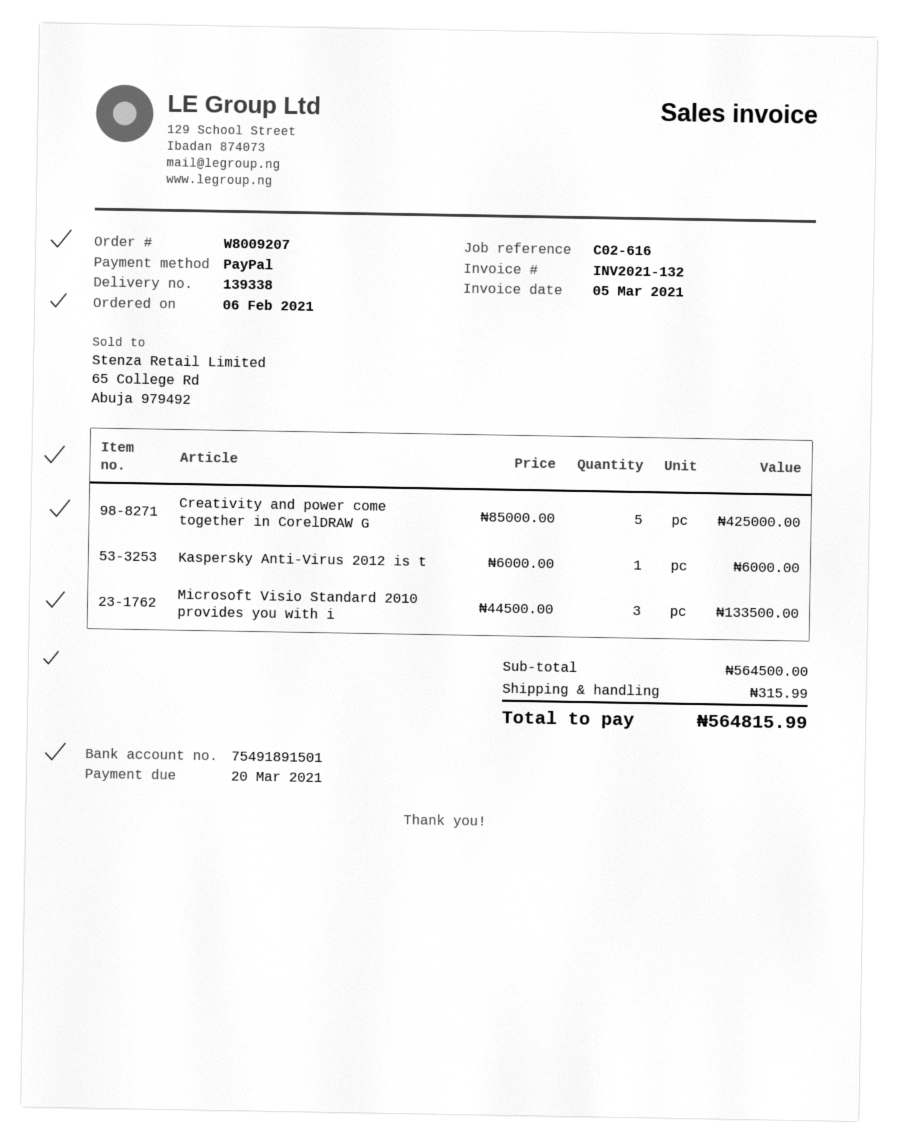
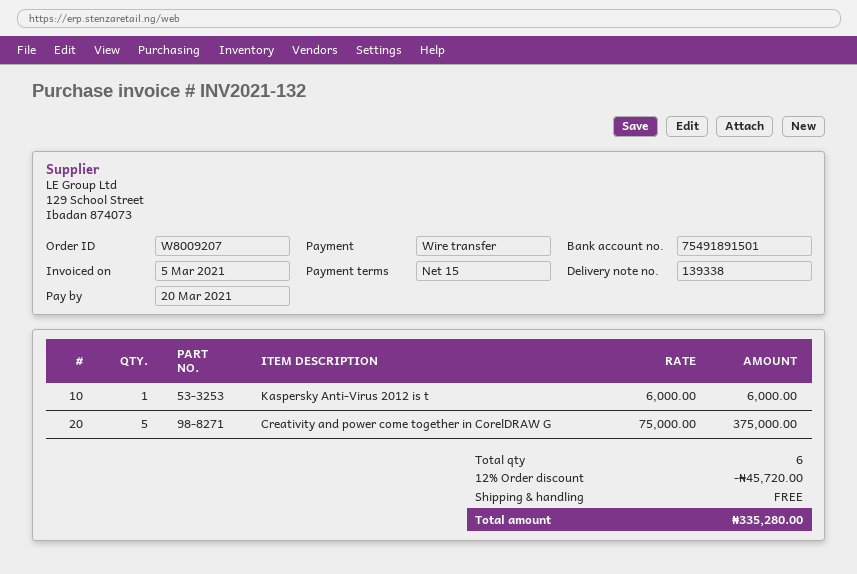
payment method: PayPal -> bank transfer
Creativity and power come together in CorelDRAW G: 5 x 85000.00 = 425000.00 -> 5 x 75000.00 = 375000.00
Microsoft Visio Standard 2010 provides you with i: 3 x 44500.00 = 133500.00 -> none
discount: none -> 12% = 45720.00
shipping: 315.99 -> 0.00
total: 564815.99 -> 335280.00

